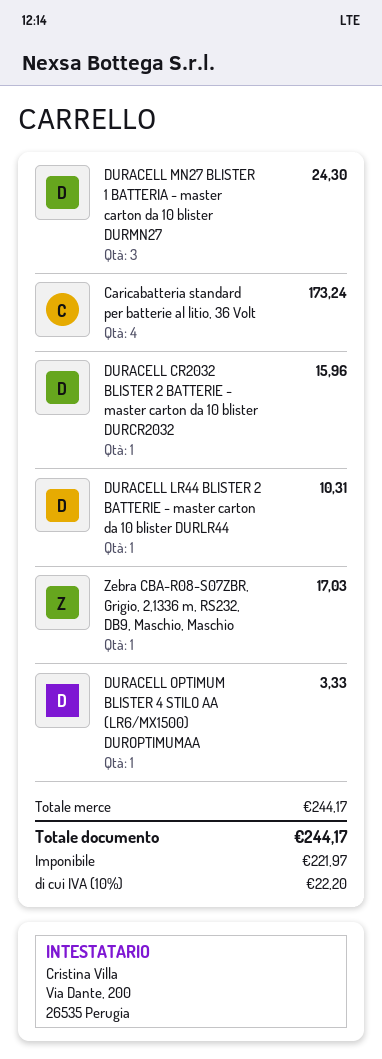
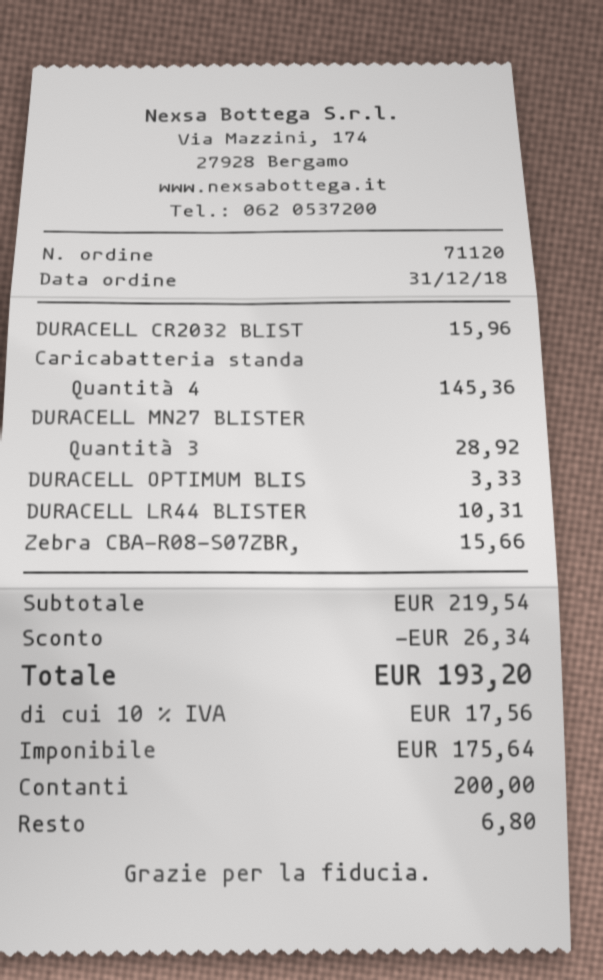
DURACELL MN27 BLISTER 1 BATTERIA - master carton da 10 blister DURMN27: 3 for 24.30 -> 3 for 28.92
Caricabatteria standard per batterie al litio, 36 Volt: 4 for 173.24 -> 4 for 145.36
Zebra CBA-R08-S07ZBR, Grigio, 2,1336 m, RS232, DB9, Maschio, Maschio: 1 for 17.03 -> 1 for 15.66
subtotal: 244.17 -> 219.54
discount: none -> 26.34
net: 221.97 -> 175.64
tax: 10% = 22.20 -> 10% = 17.56
total: 244.17 -> 193.20

